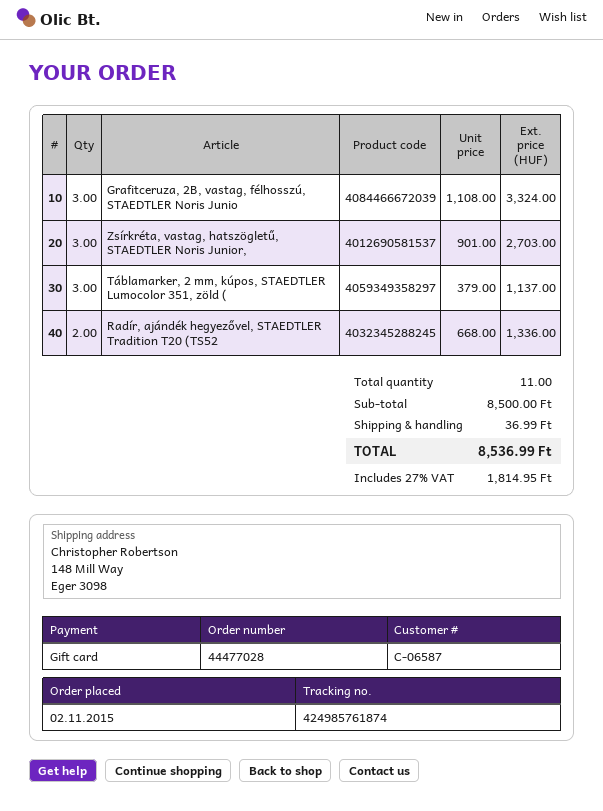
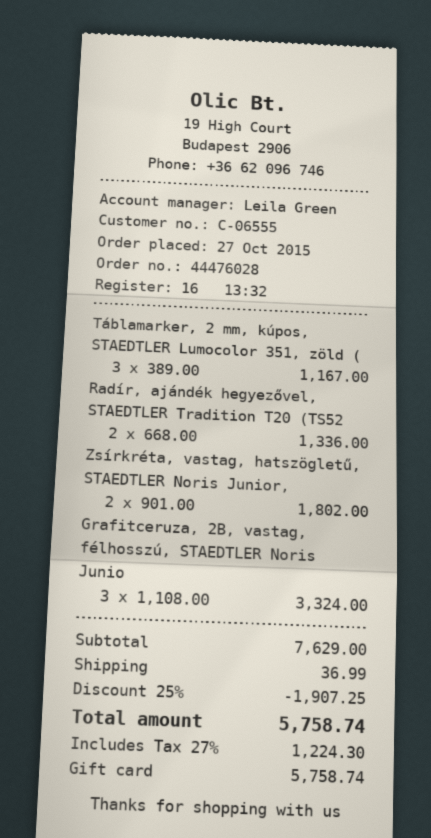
order number: 44477028 -> 44476028
order date: 2015-11-02 -> 2015-10-27
customer number: C-06587 -> C-06555
Zsírkréta, vastag, hatszögletű, STAEDTLER Noris Junior,: 3 x 901.00 = 2703.00 -> 2 x 901.00 = 1802.00
Táblamarker, 2 mm, kúpos, STAEDTLER Lumocolor 351, zöld (: 3 x 379.00 = 1137.00 -> 3 x 389.00 = 1167.00
subtotal: 8500.00 -> 7629.00
discount: none -> 25% = 1907.25
tax: 27% = 1814.95 -> 27% = 1224.30
total: 8536.99 -> 5758.74

